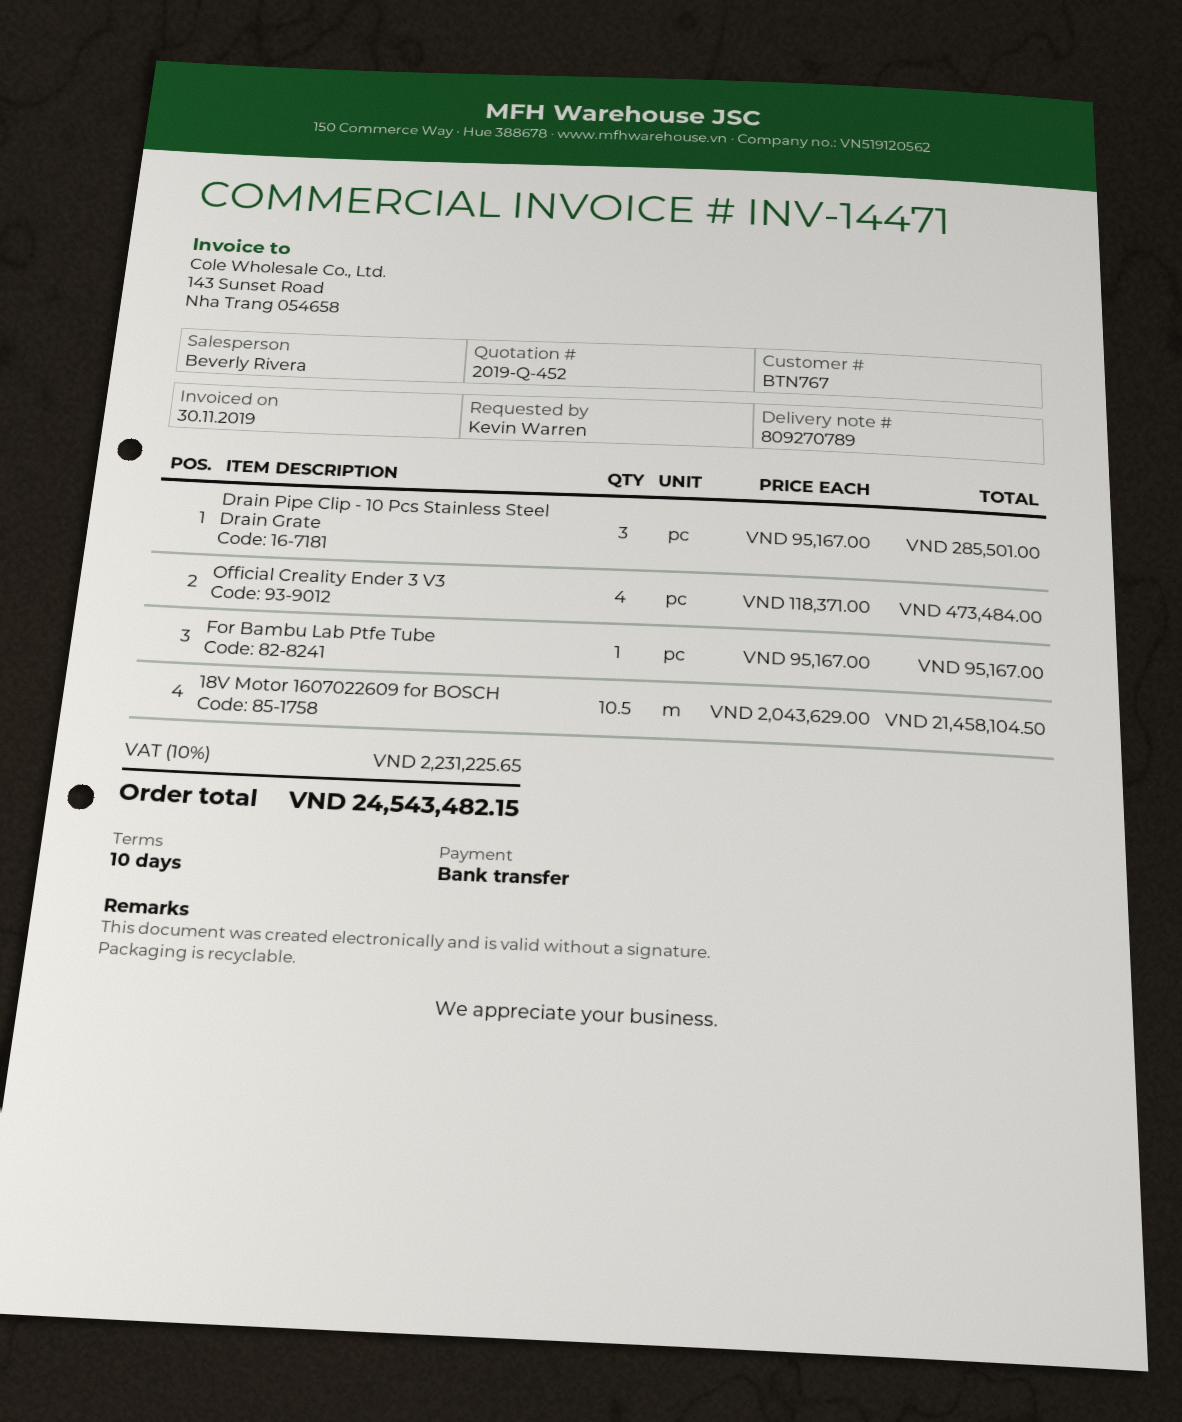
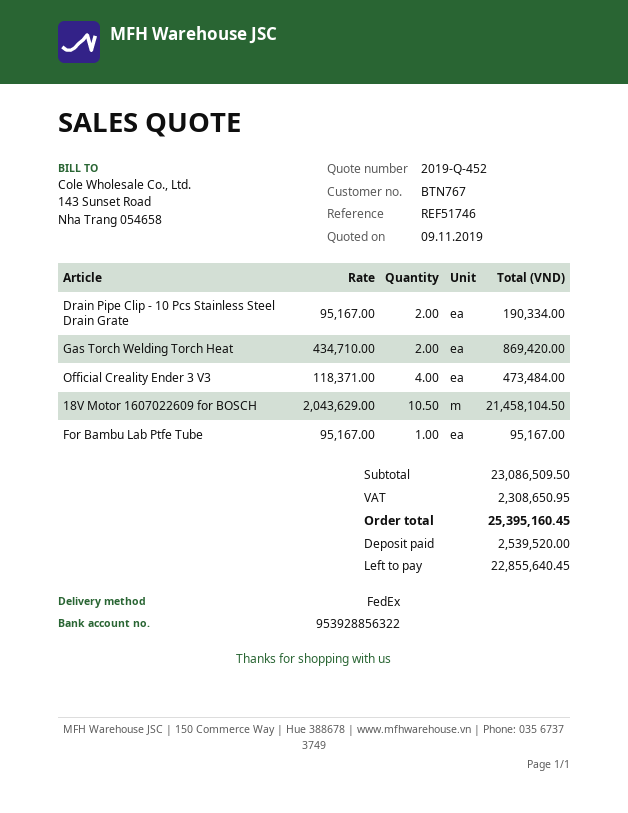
Drain Pipe Clip - 10 Pcs Stainless Steel Drain Grate: 3 x 95167.00 = 285501.00 -> 2 x 95167.00 = 190334.00
Gas Torch Welding Torch Heat: none -> 2 x 434710.00 = 869420.00
tax: 2231225.65 -> 2308650.95
total: 24543482.15 -> 25395160.45

